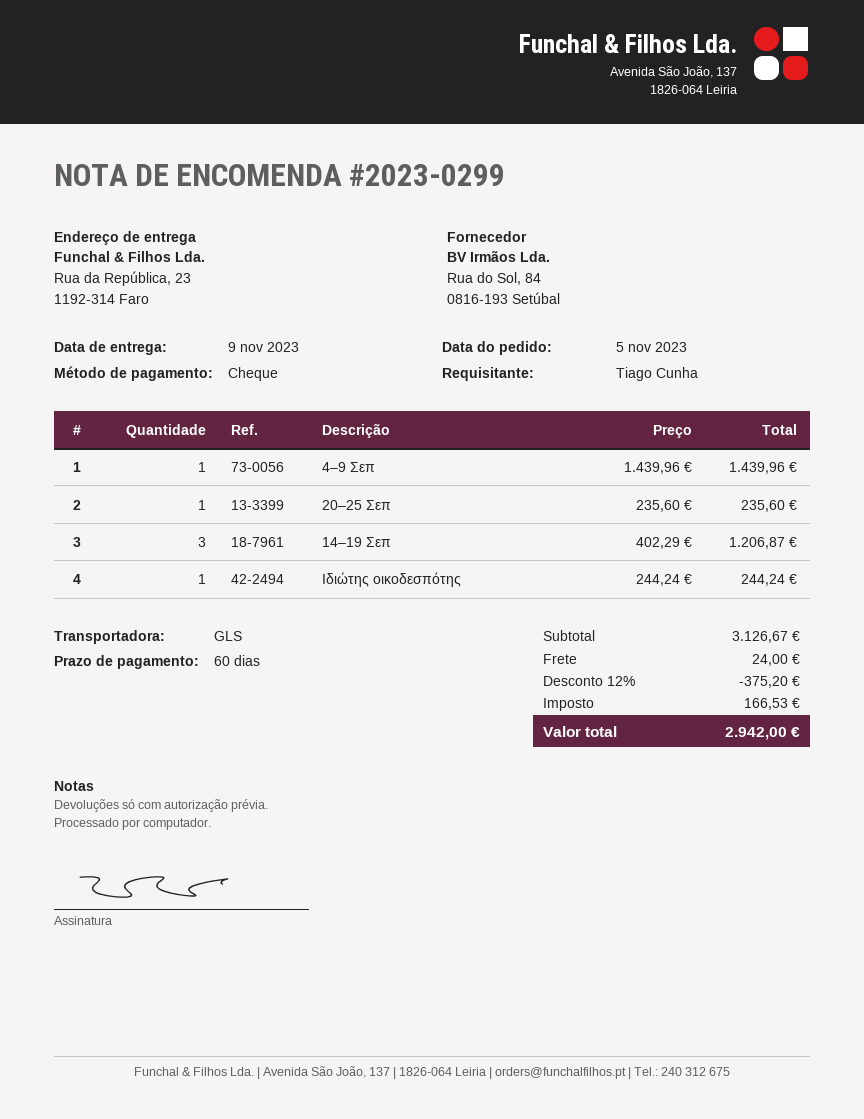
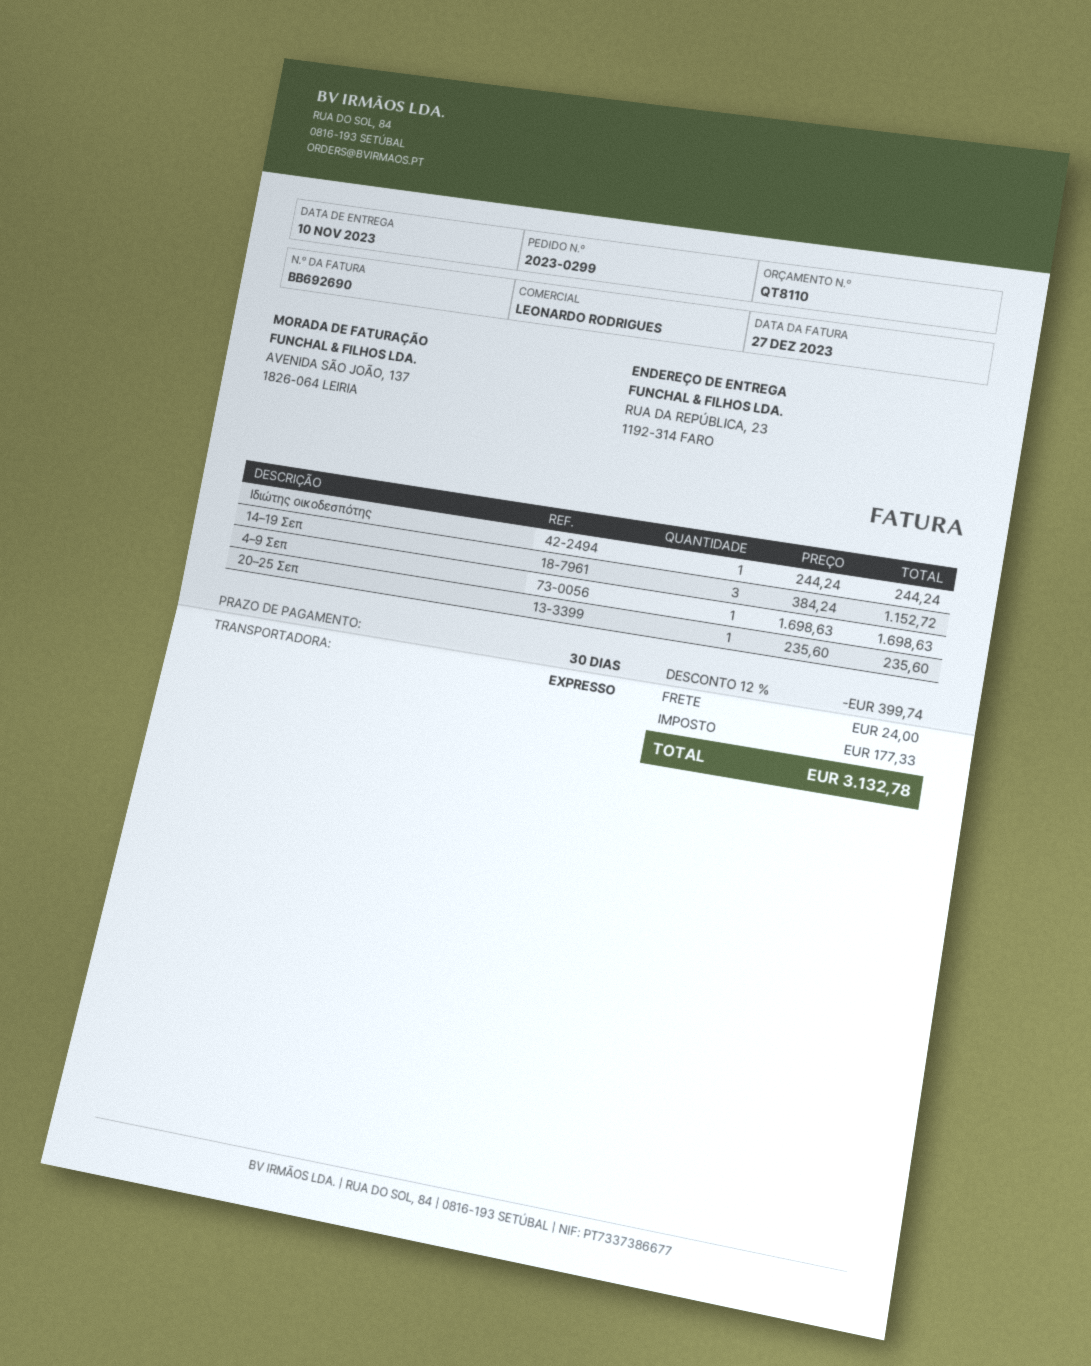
delivery date: 2023-11-09 -> 2023-11-10
payment terms: 60 days -> 30 days
shipping method: GLS -> express
4–9 Σεπ: 1 x 1439.96 = 1439.96 -> 1 x 1698.63 = 1698.63
14–19 Σεπ: 3 x 402.29 = 1206.87 -> 3 x 384.24 = 1152.72
discount: 12% = 375.20 -> 12% = 399.74
tax: 166.53 -> 177.33
total: 2942.00 -> 3132.78

